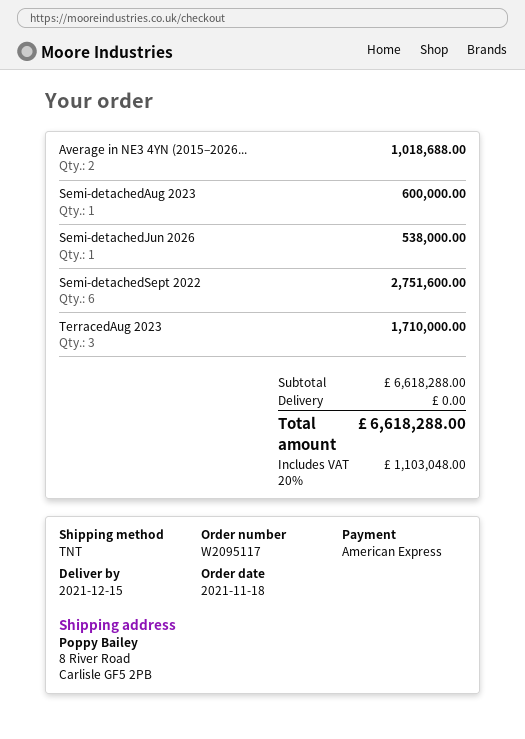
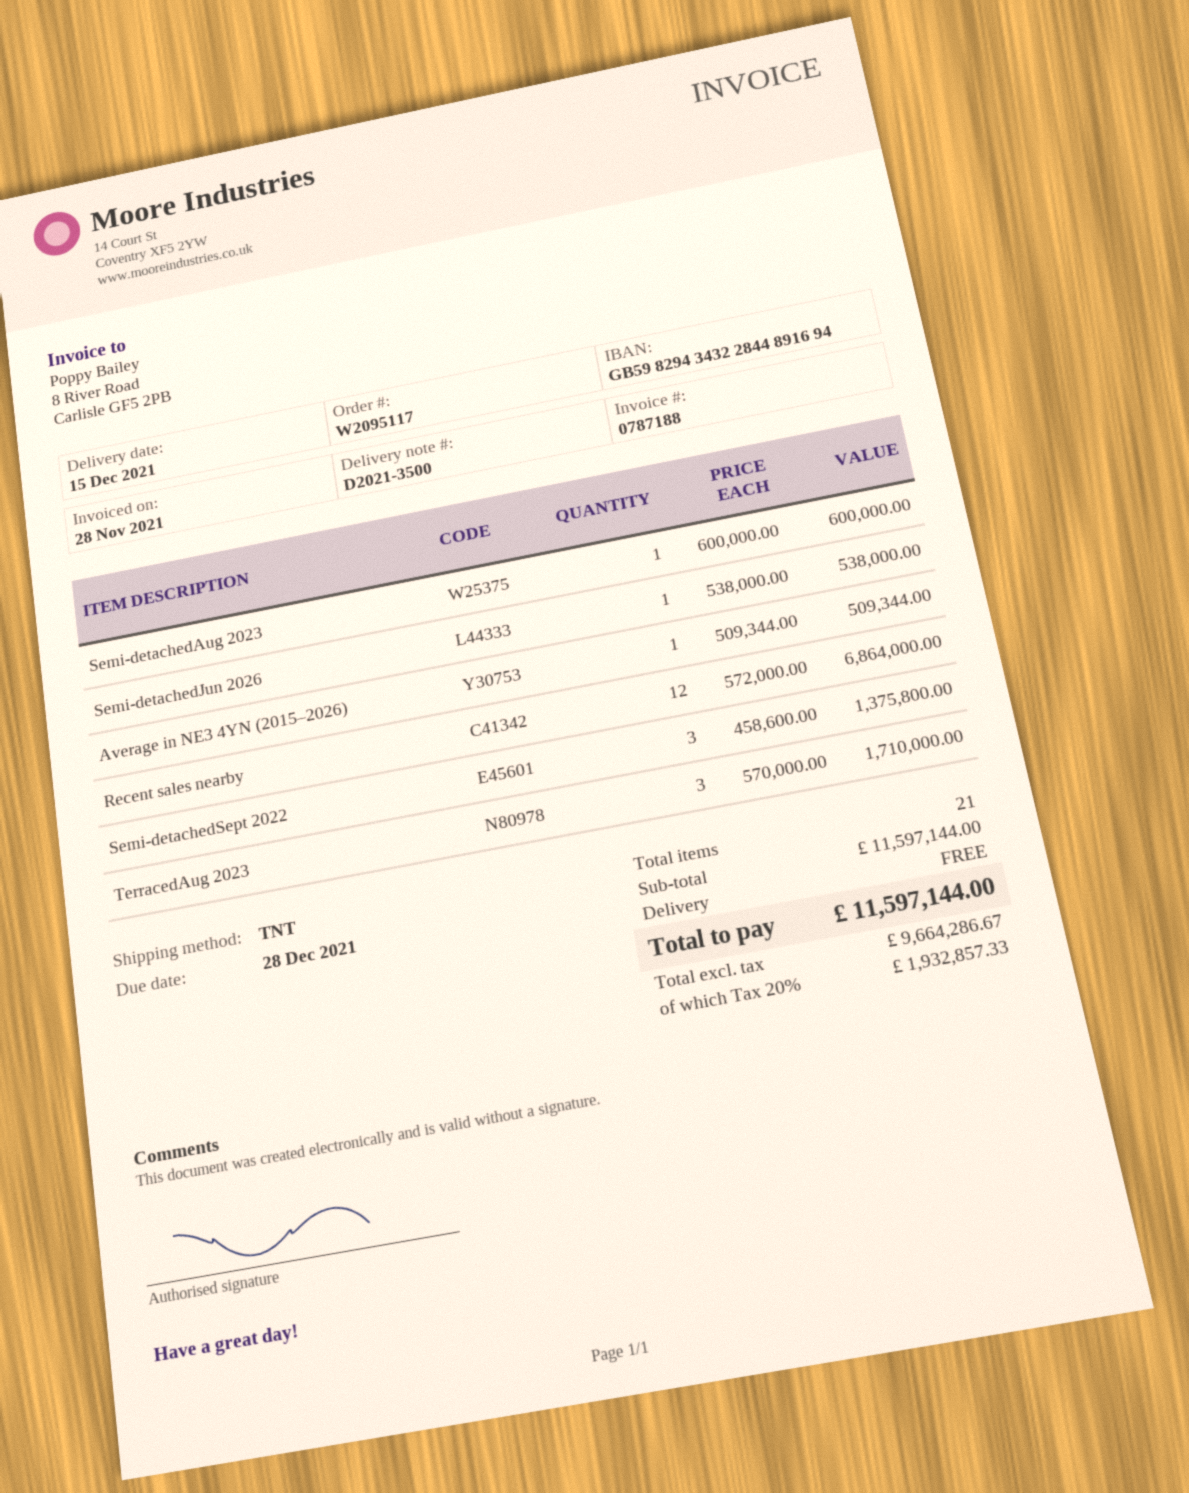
Average in NE3 4YN (2015–2026...: 2 for 1018688.00 -> 1 for 509344.00
Semi-detachedSept 2022: 6 for 2751600.00 -> 3 for 1375800.00
Recent sales nearby: none -> 12 for 6864000.00
subtotal: 6618288.00 -> 11597144.00
tax: 20% = 1103048.00 -> 20% = 1932857.33
total: 6618288.00 -> 11597144.00

